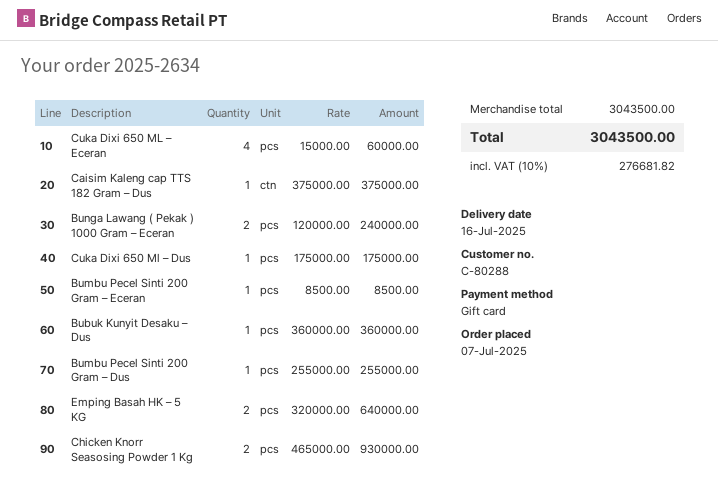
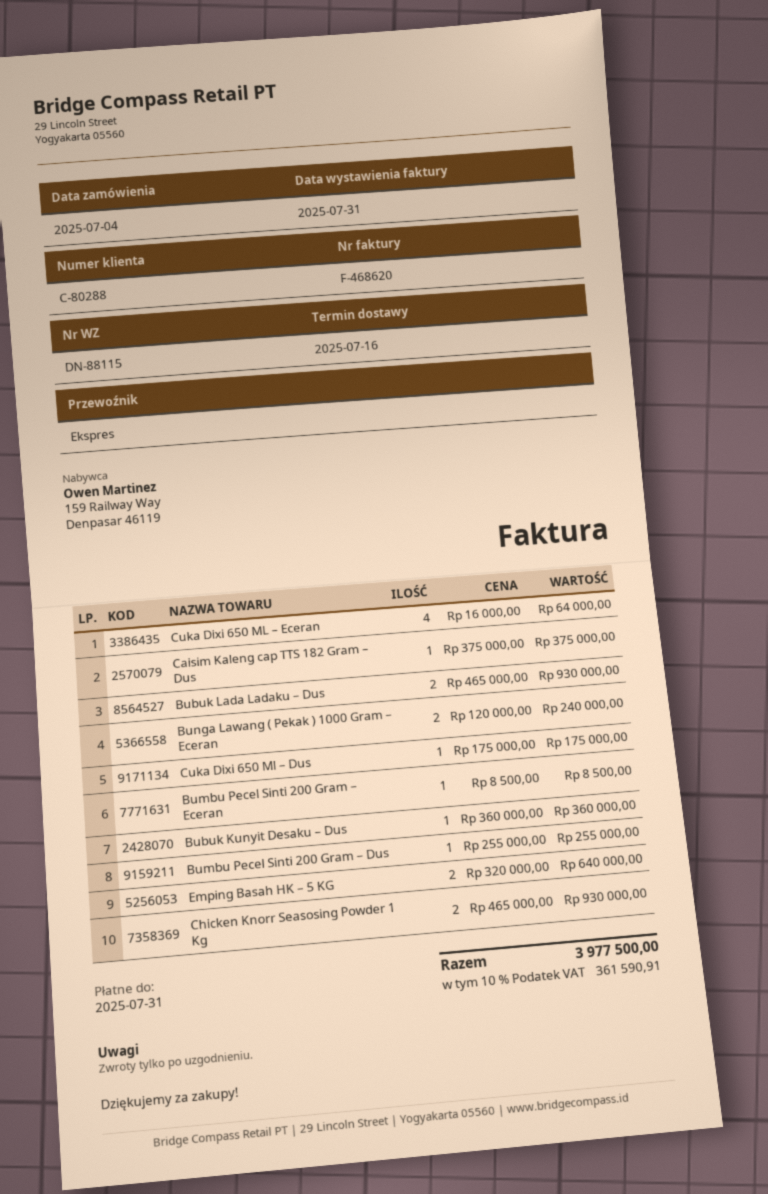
order date: 2025-07-07 -> 2025-07-04
Cuka Dixi 650 ML – Eceran: 4 x 15000.00 = 60000.00 -> 4 x 16000.00 = 64000.00
Bubuk Lada Ladaku – Dus: none -> 2 x 465000.00 = 930000.00
tax: 10% = 276681.82 -> 10% = 361590.91
total: 3043500.00 -> 3977500.00

